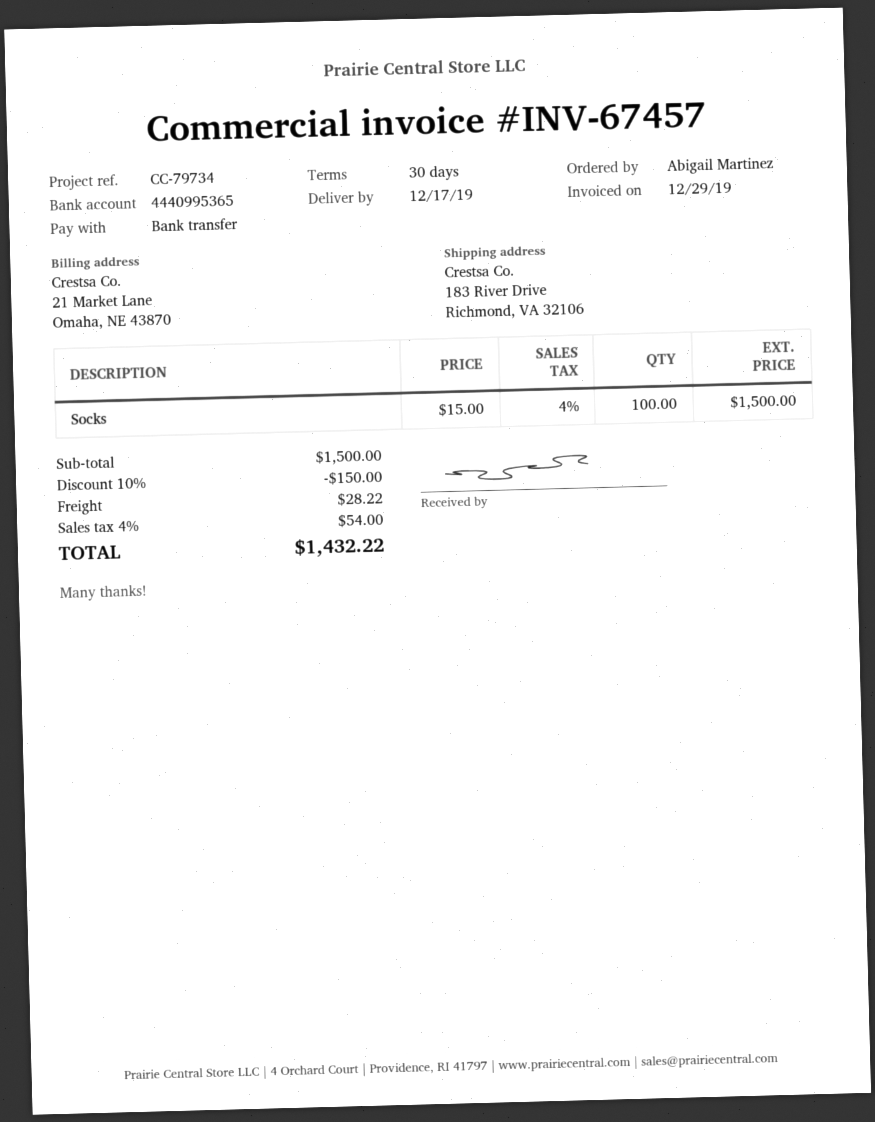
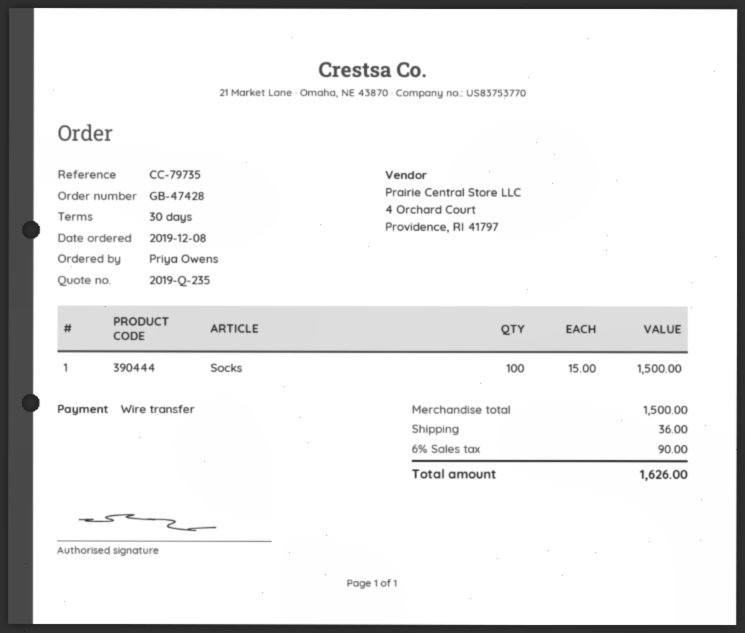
reference: CC-79734 -> CC-79735
ordered by: Abigail Martinez -> Priya Owens
discount: 10% = 150.00 -> none
shipping: 28.22 -> 36.00
tax: 4% = 54.00 -> 6% = 90.00
total: 1432.22 -> 1626.00

